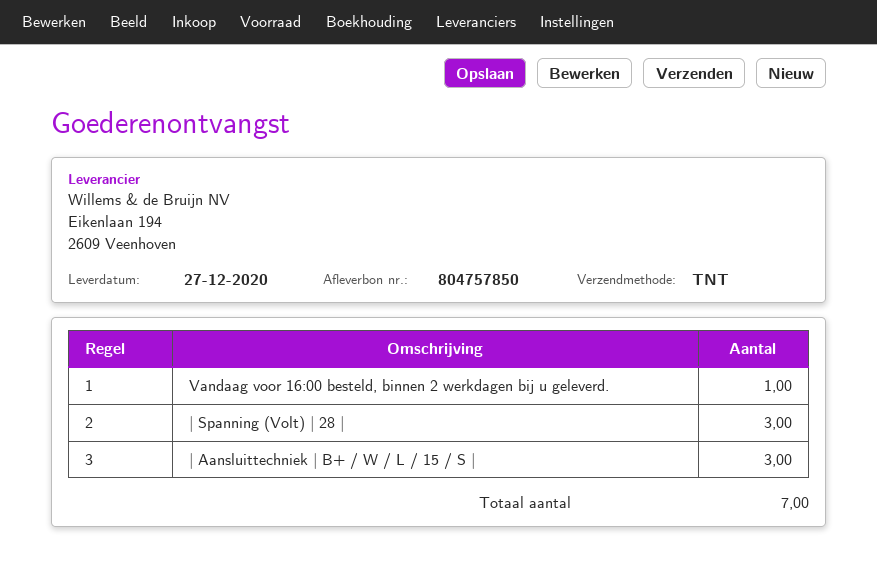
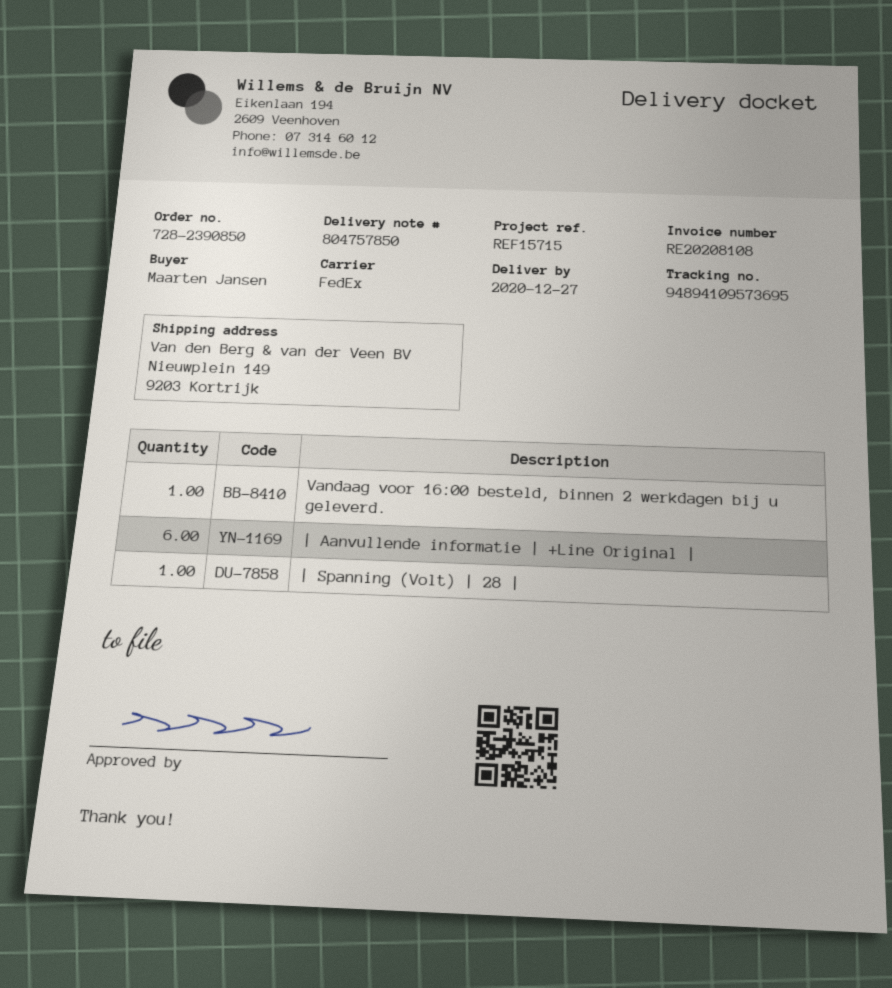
shipping method: TNT -> FedEx
| Spanning (Volt) | 28 |: 3 -> 1
| Aansluittechniek | B+ / W / L / 15 / S |: 3 -> none
| Aanvullende informatie | +Line Original |: none -> 6

